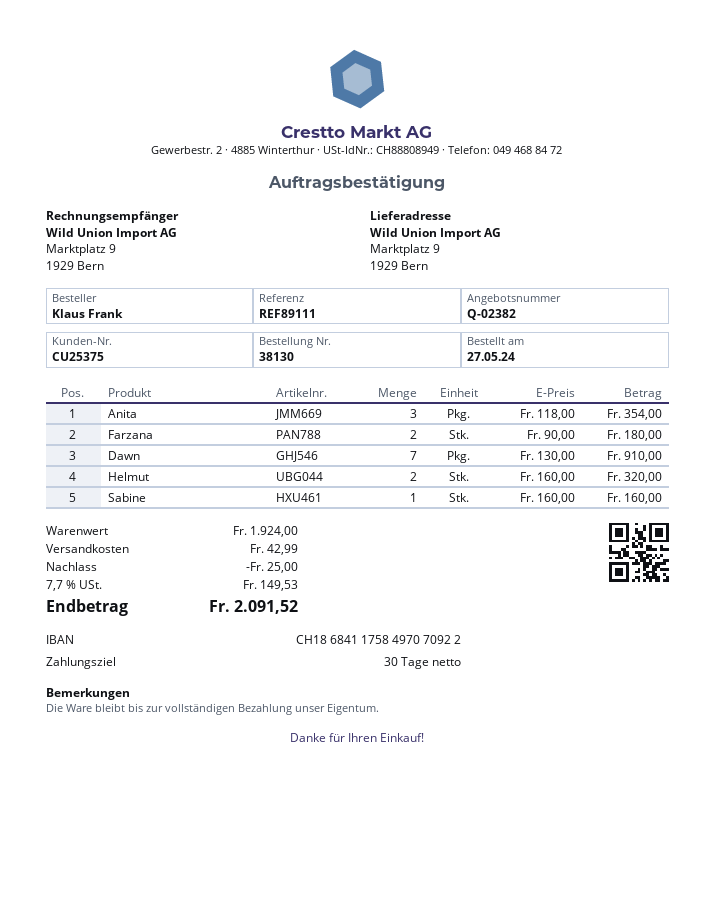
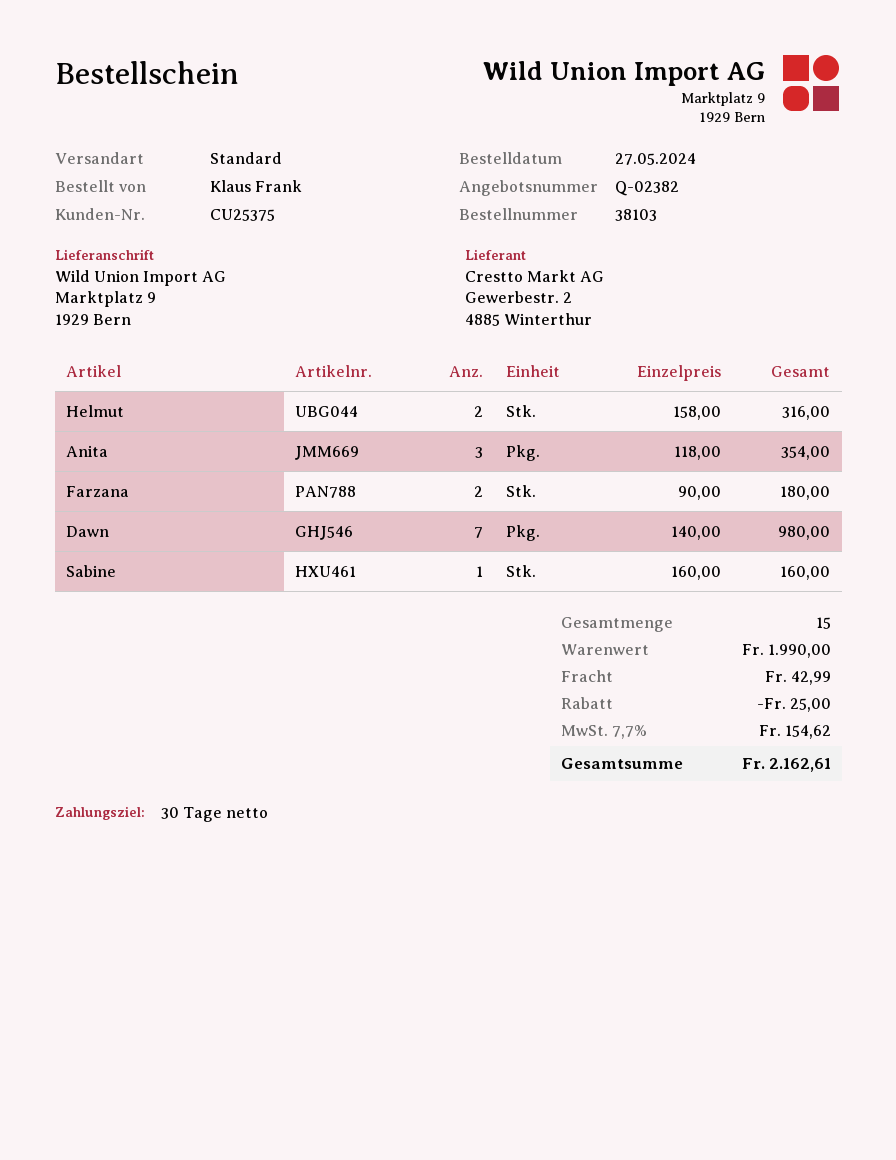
order number: 38130 -> 38103
Dawn: 7 x 130.00 = 910.00 -> 7 x 140.00 = 980.00
Helmut: 2 x 160.00 = 320.00 -> 2 x 158.00 = 316.00
subtotal: 1924.00 -> 1990.00
tax: 7.7% = 149.53 -> 7.7% = 154.62
total: 2091.52 -> 2162.61

